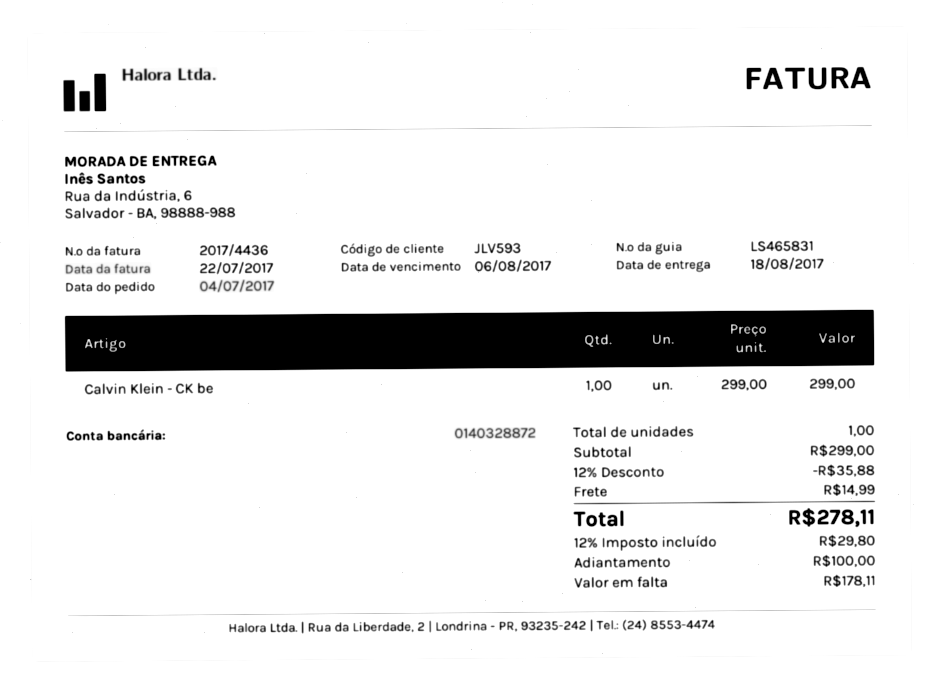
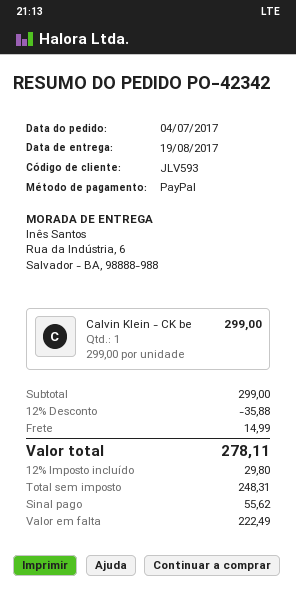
delivery date: 2017-08-18 -> 2017-08-19
deposit: 100.00 -> 55.62
balance: 178.11 -> 222.49

